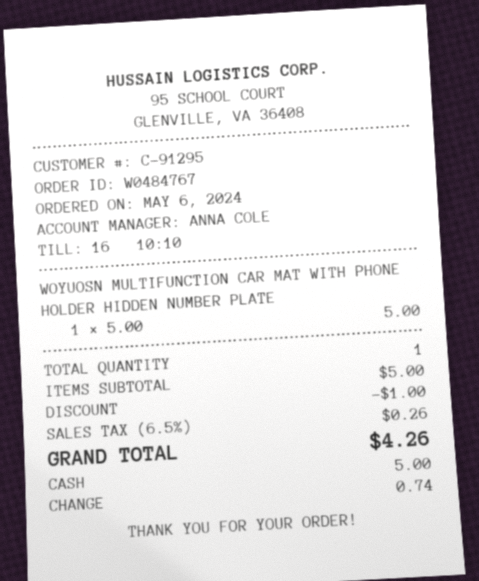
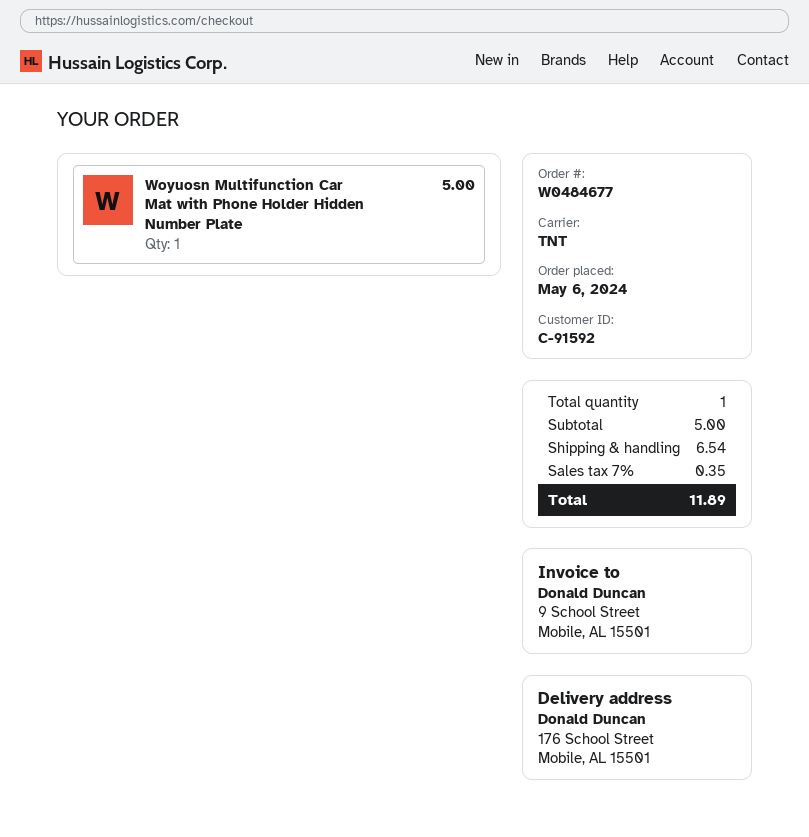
order number: W0484767 -> W0484677
customer number: C-91295 -> C-91592
discount: 1.00 -> none
shipping: none -> 6.54
tax: 6.5% = 0.26 -> 7% = 0.35
total: 4.26 -> 11.89

